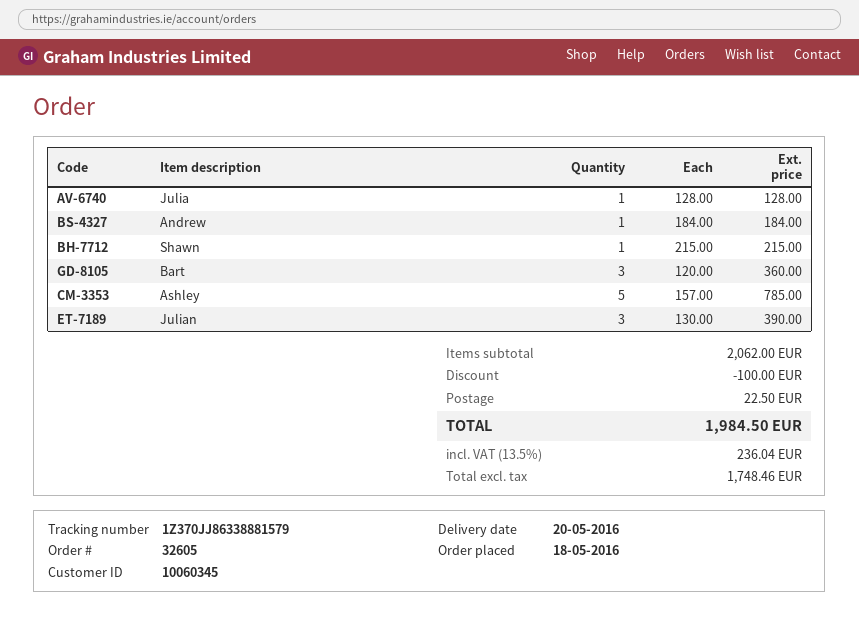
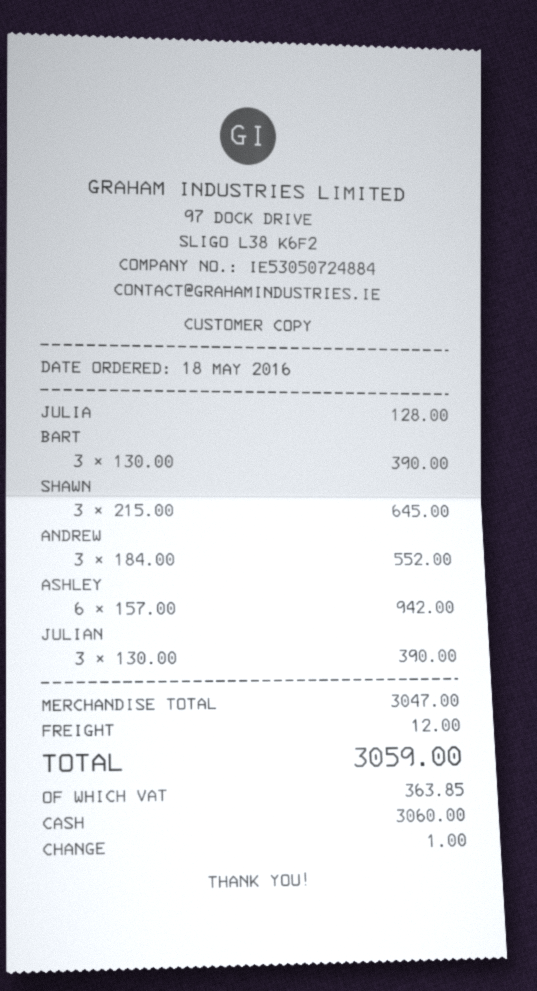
Andrew: 1 x 184.00 = 184.00 -> 3 x 184.00 = 552.00
Shawn: 1 x 215.00 = 215.00 -> 3 x 215.00 = 645.00
Bart: 3 x 120.00 = 360.00 -> 3 x 130.00 = 390.00
Ashley: 5 x 157.00 = 785.00 -> 6 x 157.00 = 942.00
subtotal: 2062.00 -> 3047.00
discount: 100.00 -> none
shipping: 22.50 -> 12.00
tax: 236.04 -> 363.85
total: 1984.50 -> 3059.00

